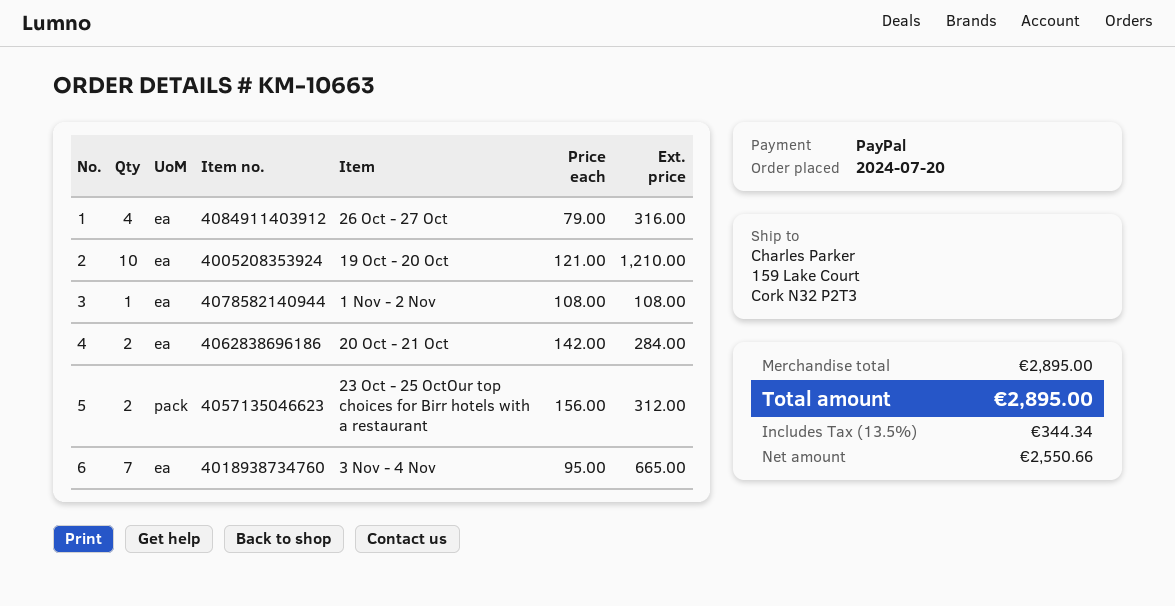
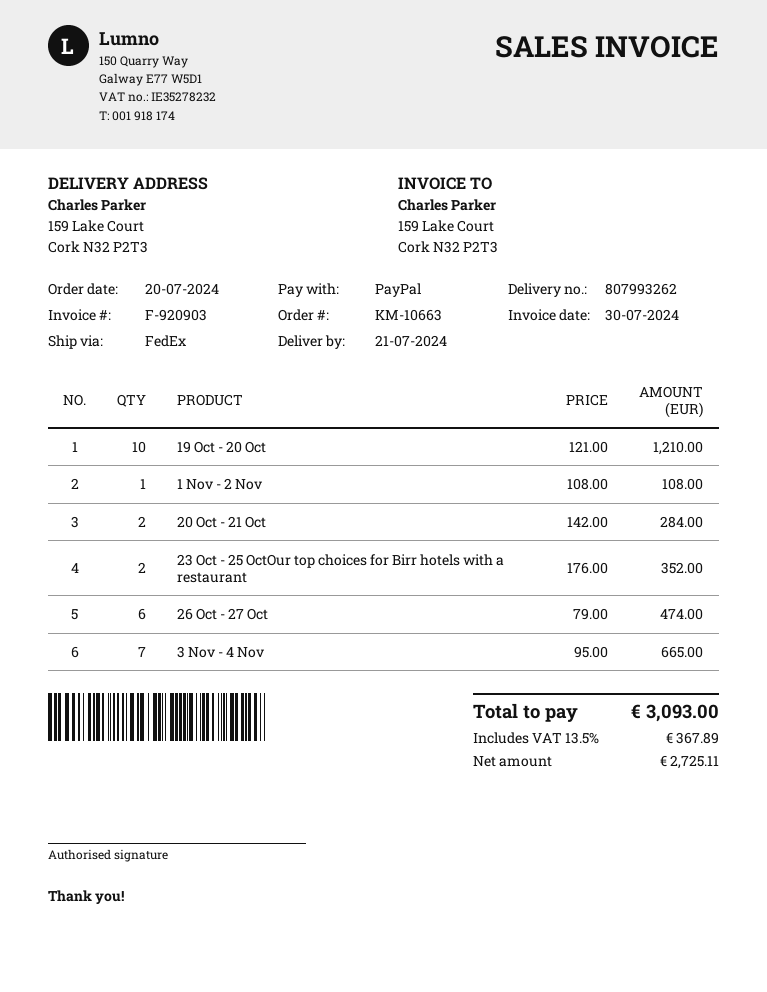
26 Oct - 27 Oct: 4 x 79.00 = 316.00 -> 6 x 79.00 = 474.00
23 Oct - 25 OctOur top choices for Birr hotels with a restaurant: 2 x 156.00 = 312.00 -> 2 x 176.00 = 352.00
net: 2550.66 -> 2725.11
tax: 13.5% = 344.34 -> 13.5% = 367.89
total: 2895.00 -> 3093.00

